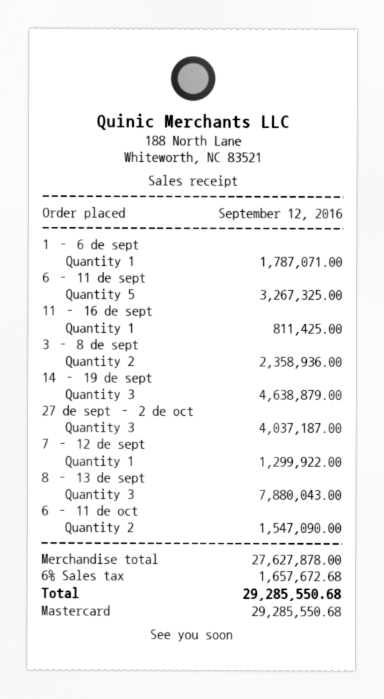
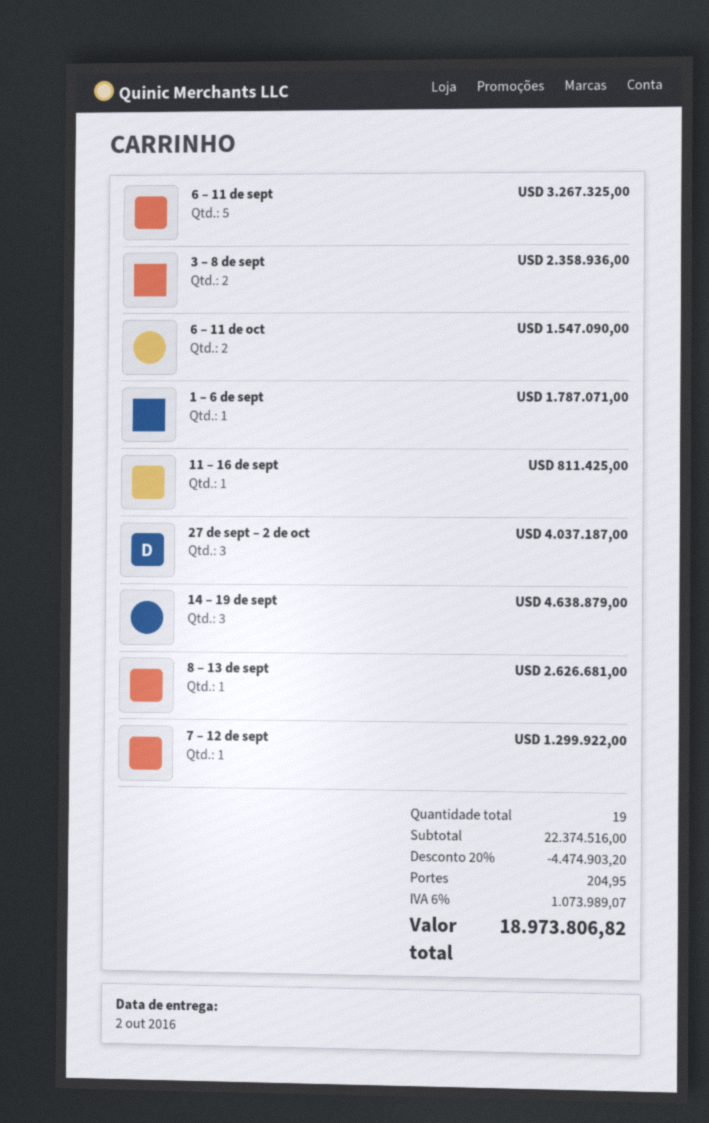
8 – 13 de sept: 3 for 7880043.00 -> 1 for 2626681.00
subtotal: 27627878.00 -> 22374516.00
discount: none -> 20% = 4474903.20
shipping: none -> 204.95
tax: 6% = 1657672.68 -> 6% = 1073989.07
total: 29285550.68 -> 18973806.82

